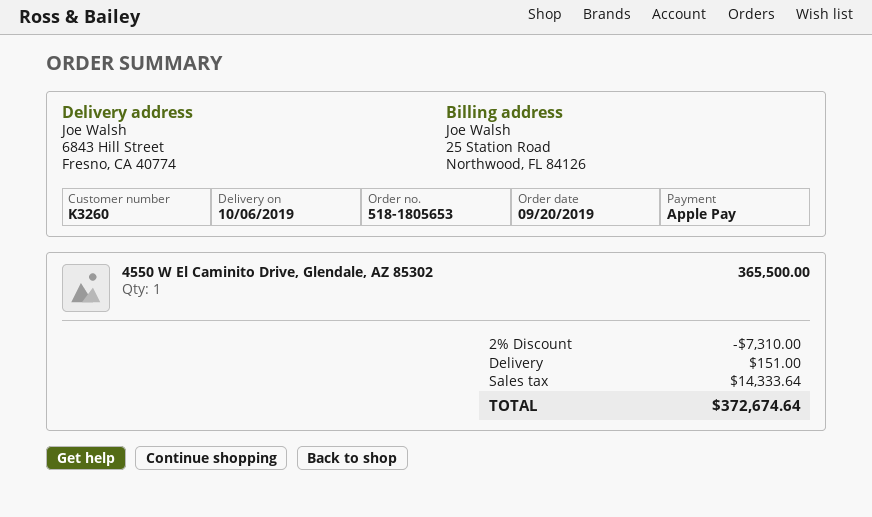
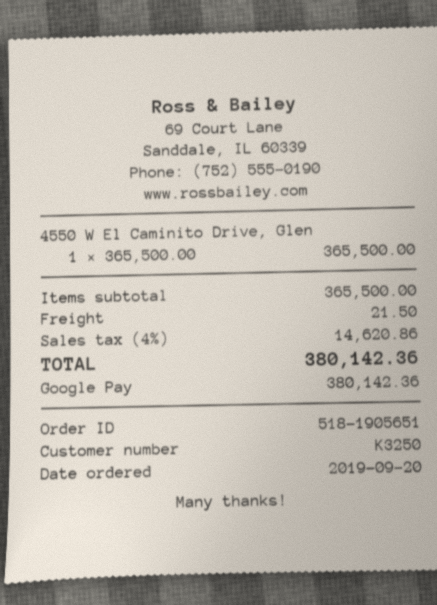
order number: 518-1805653 -> 518-1905651
customer number: K3260 -> K3250
payment method: Apple Pay -> Google Pay
discount: 2% = 7310.00 -> none
shipping: 151.00 -> 21.50
tax: 14333.64 -> 14620.86
total: 372674.64 -> 380142.36

